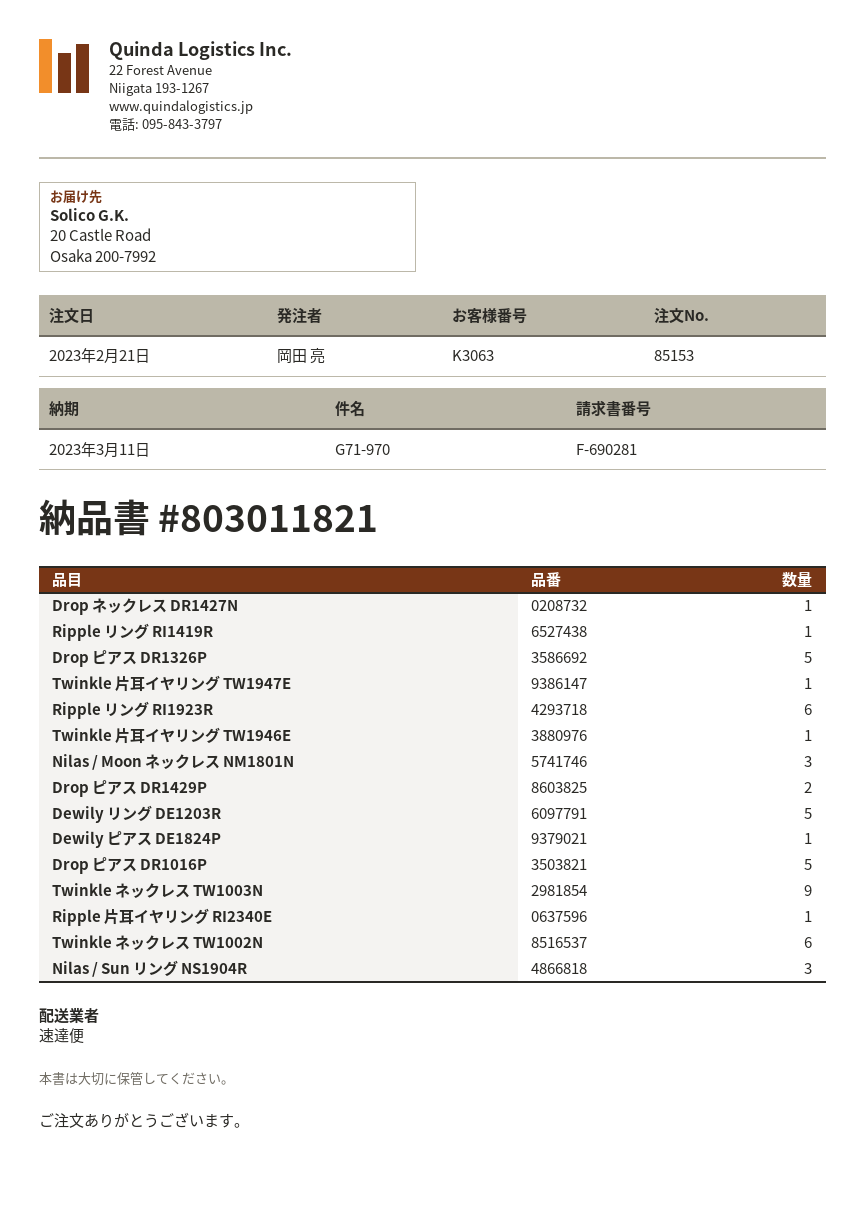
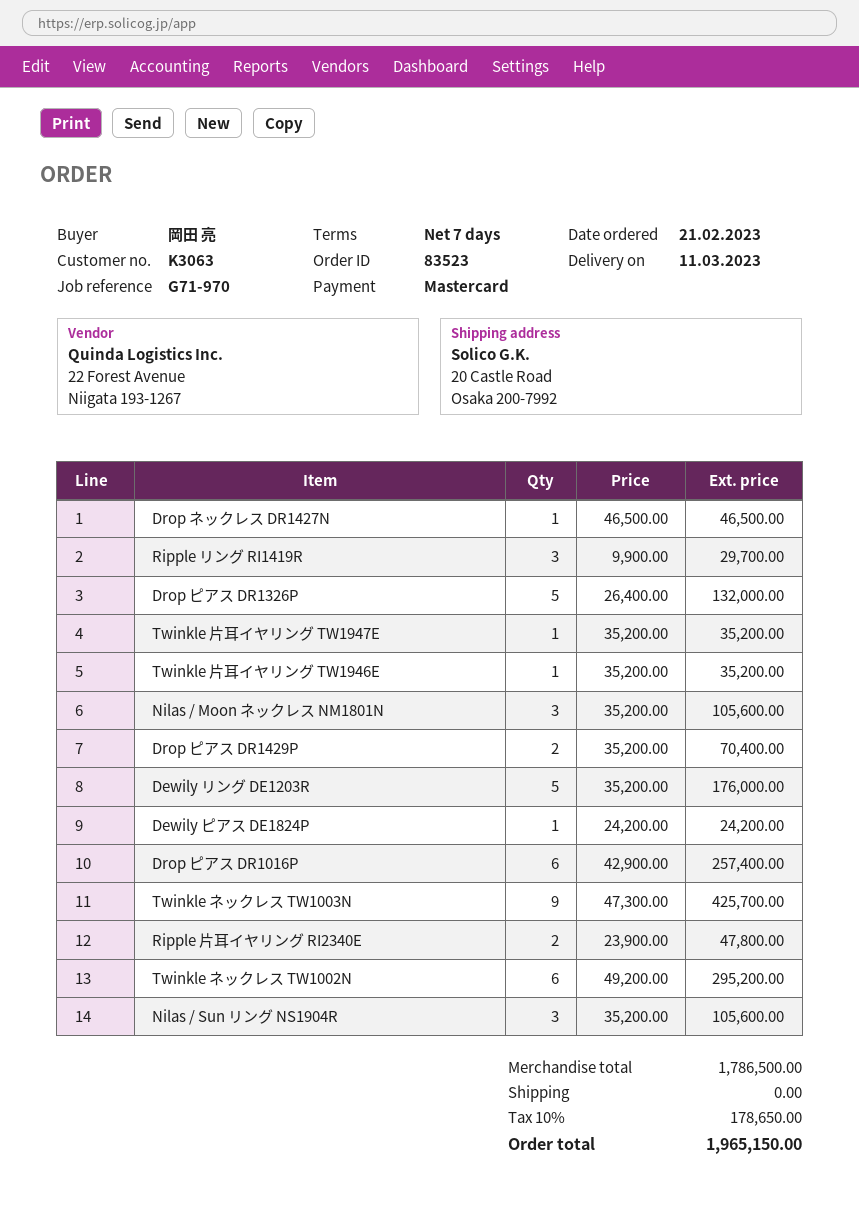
order number: 85153 -> 83523
Ripple リング RI1419R: 1 -> 3
Ripple リング RI1923R: 6 -> none
Drop ピアス DR1016P: 5 -> 6
Ripple 片耳イヤリング RI2340E: 1 -> 2

